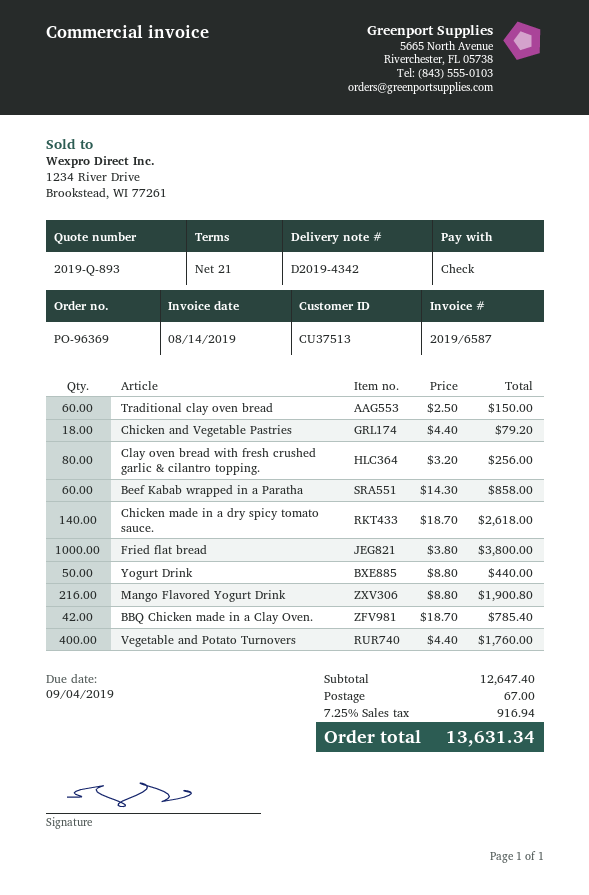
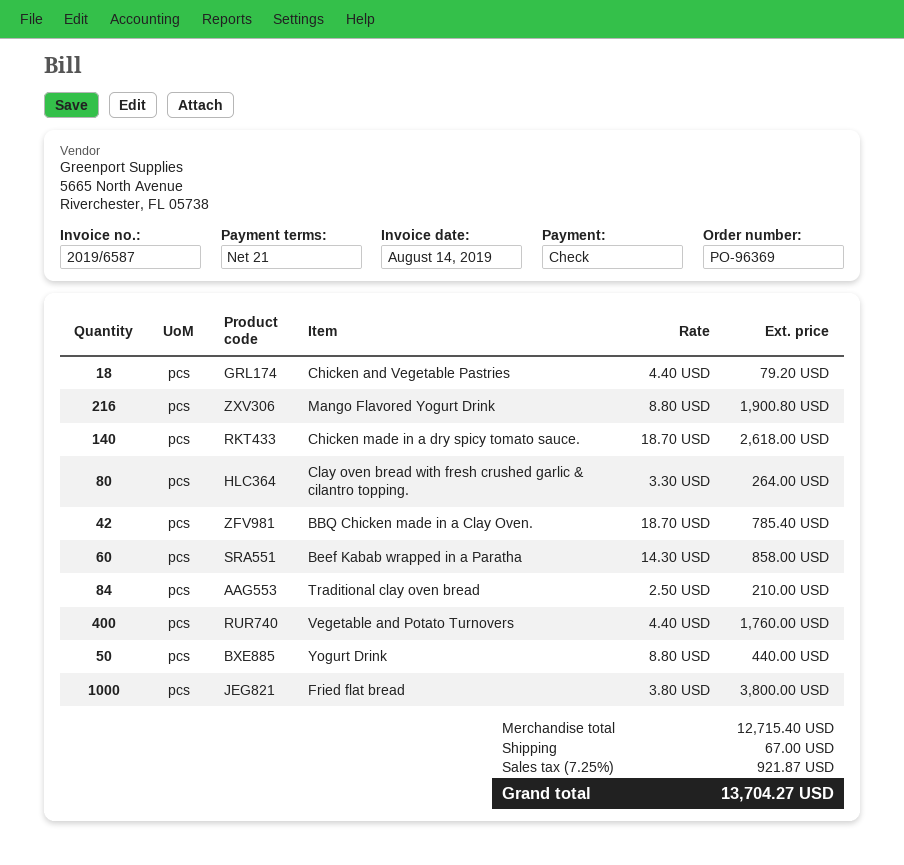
Traditional clay oven bread: 60 x 2.50 = 150.00 -> 84 x 2.50 = 210.00
Clay oven bread with fresh crushed garlic & cilantro topping.: 80 x 3.20 = 256.00 -> 80 x 3.30 = 264.00
subtotal: 12647.40 -> 12715.40
tax: 7.25% = 916.94 -> 7.25% = 921.87
total: 13631.34 -> 13704.27

